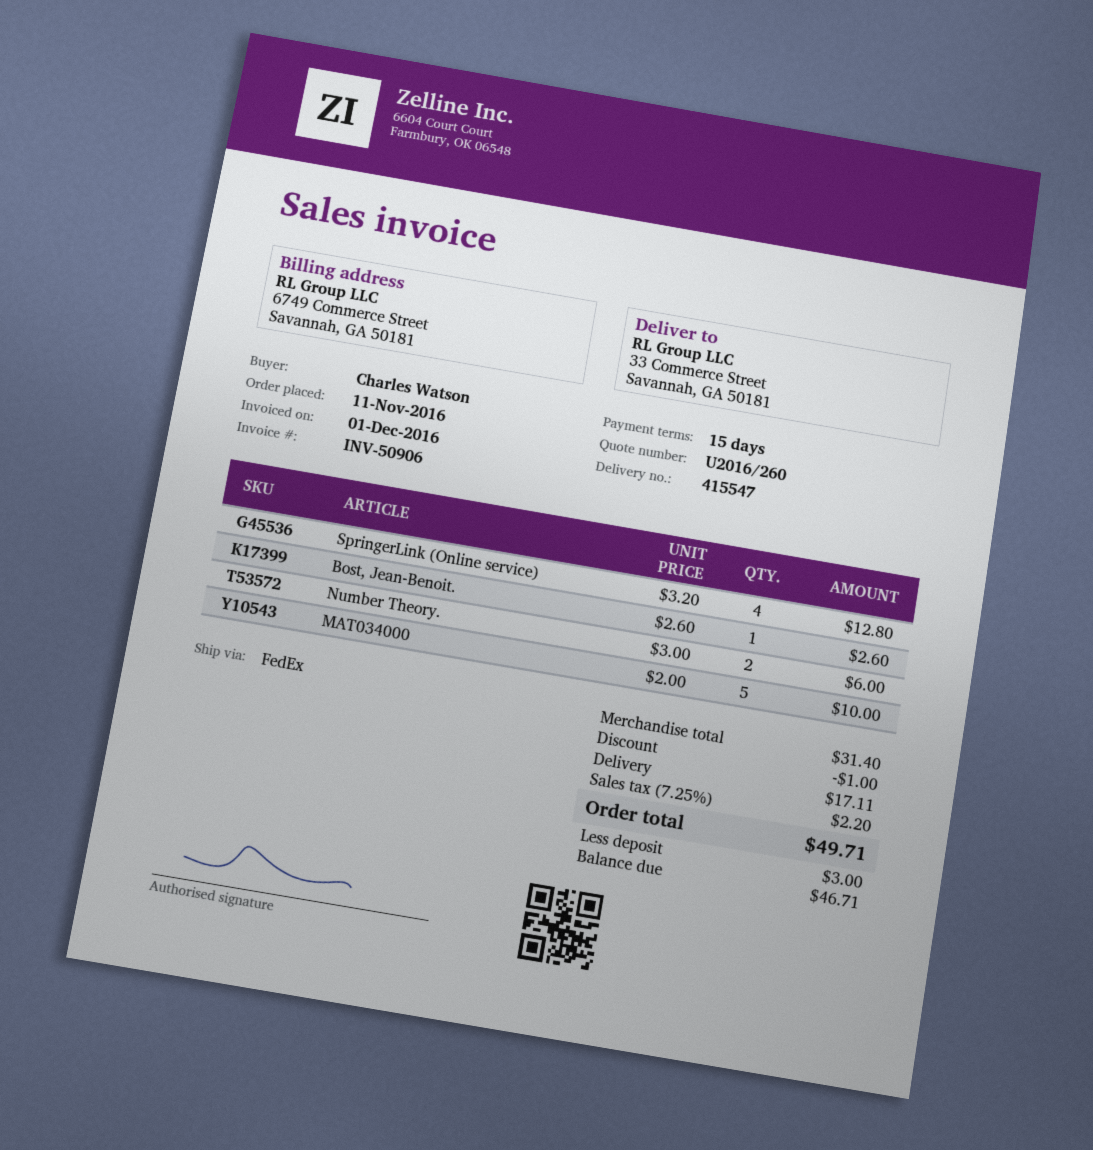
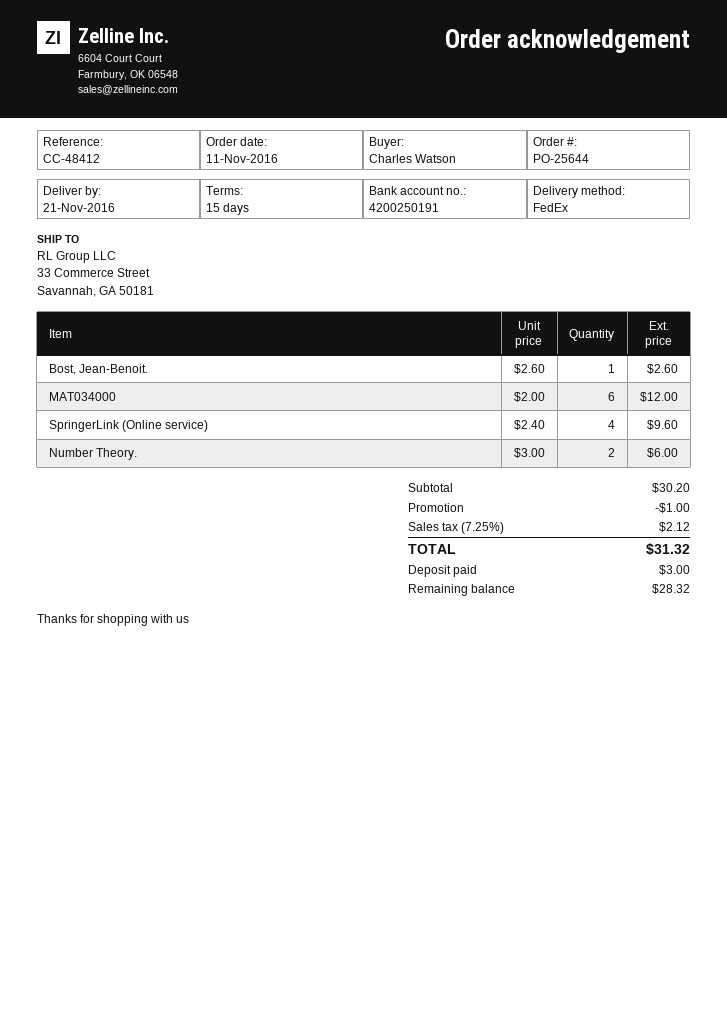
SpringerLink (Online service): 4 x 3.20 = 12.80 -> 4 x 2.40 = 9.60
MAT034000: 5 x 2.00 = 10.00 -> 6 x 2.00 = 12.00
subtotal: 31.40 -> 30.20
shipping: 17.11 -> none
tax: 7.25% = 2.20 -> 7.25% = 2.12
total: 49.71 -> 31.32
balance: 46.71 -> 28.32

